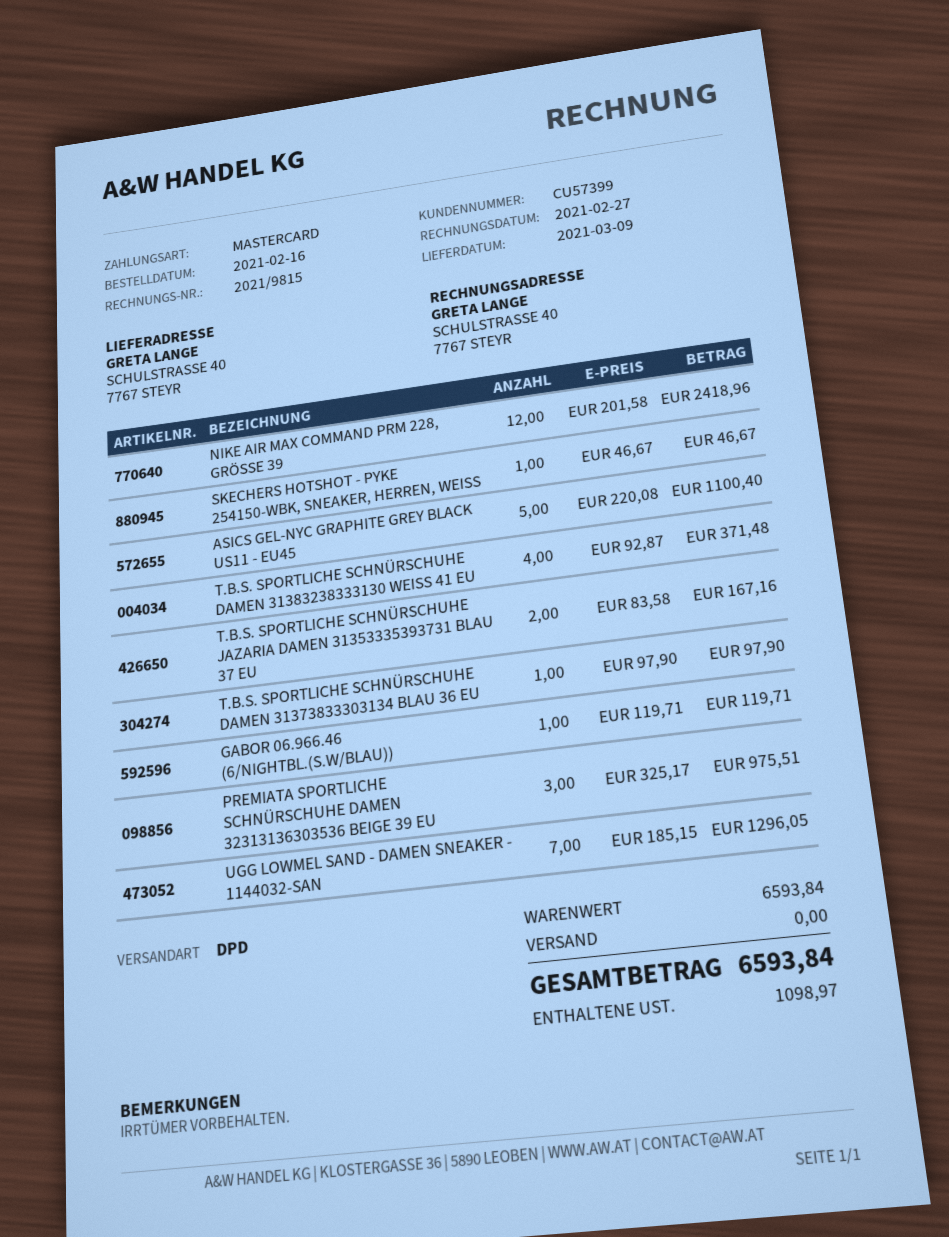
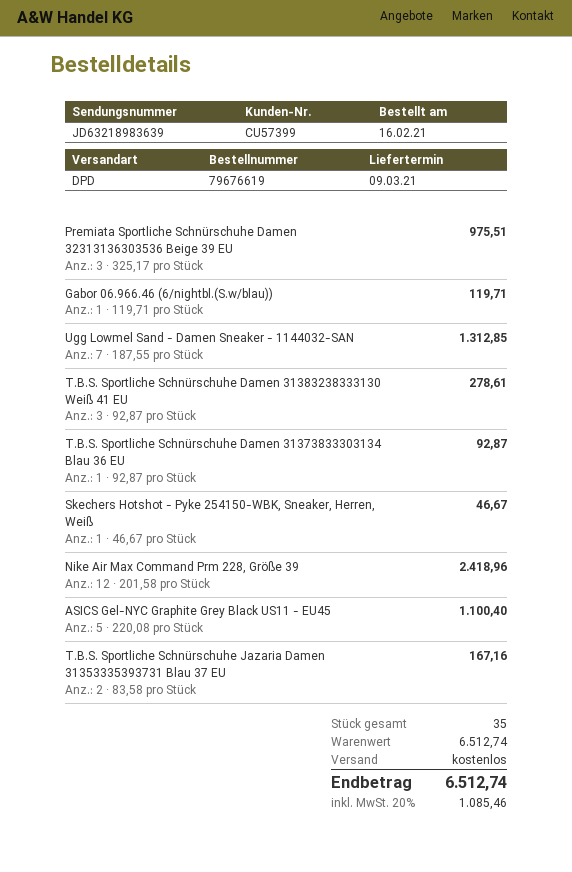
T.B.S. SPORTLICHE SCHNÜRSCHUHE DAMEN 31383238333130 WEISS 41 EU: 4 x 92.87 = 371.48 -> 3 x 92.87 = 278.61
T.B.S. SPORTLICHE SCHNÜRSCHUHE DAMEN 31373833303134 BLAU 36 EU: 1 x 97.90 = 97.90 -> 1 x 92.87 = 92.87
UGG LOWMEL SAND - DAMEN SNEAKER - 1144032-SAN: 7 x 185.15 = 1296.05 -> 7 x 187.55 = 1312.85
subtotal: 6593.84 -> 6512.74
tax: 1098.97 -> 1085.46
total: 6593.84 -> 6512.74

